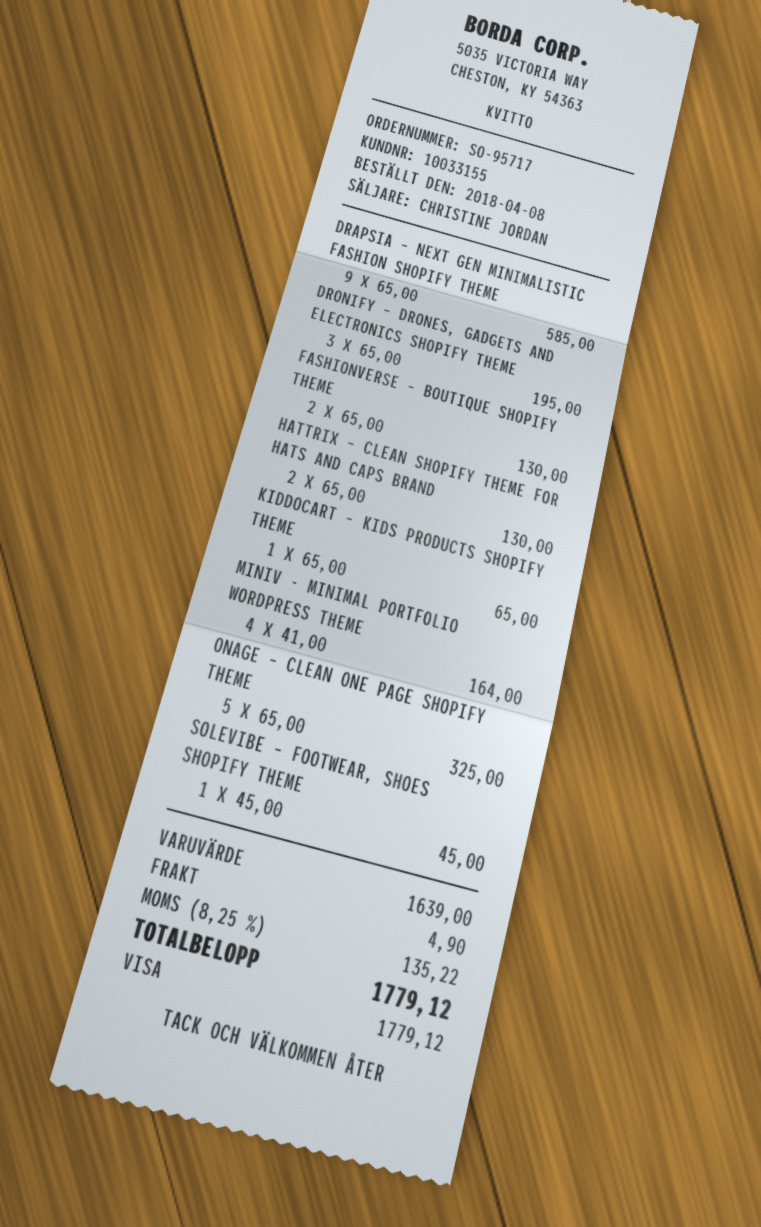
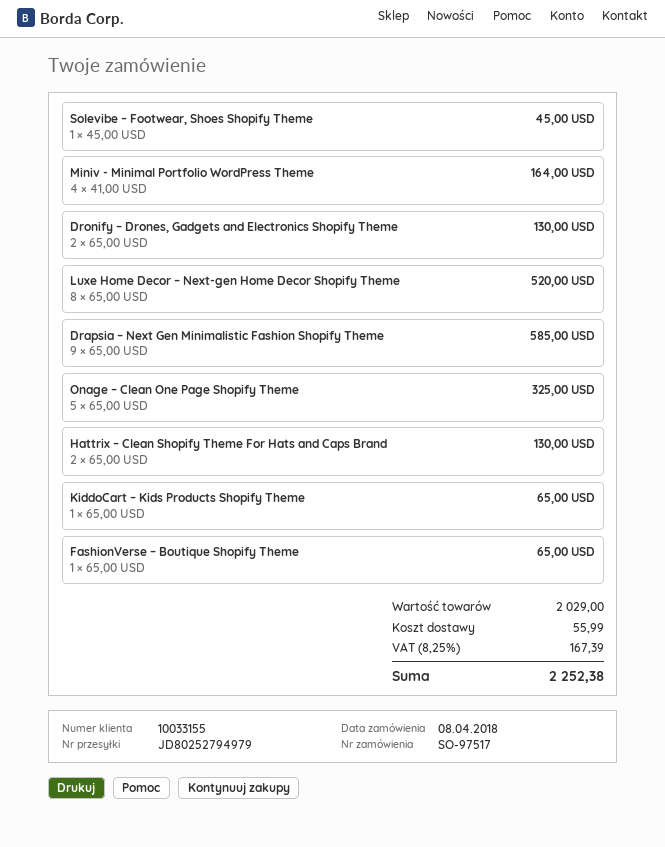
order number: SO-95717 -> SO-97517
DRONIFY – DRONES, GADGETS AND ELECTRONICS SHOPIFY THEME: 3 x 65.00 = 195.00 -> 2 x 65.00 = 130.00
FASHIONVERSE – BOUTIQUE SHOPIFY THEME: 2 x 65.00 = 130.00 -> 1 x 65.00 = 65.00
Luxe Home Decor – Next-gen Home Decor Shopify Theme: none -> 8 x 65.00 = 520.00
subtotal: 1639.00 -> 2029.00
shipping: 4.90 -> 55.99
tax: 8.25% = 135.22 -> 8.25% = 167.39
total: 1779.12 -> 2252.38

